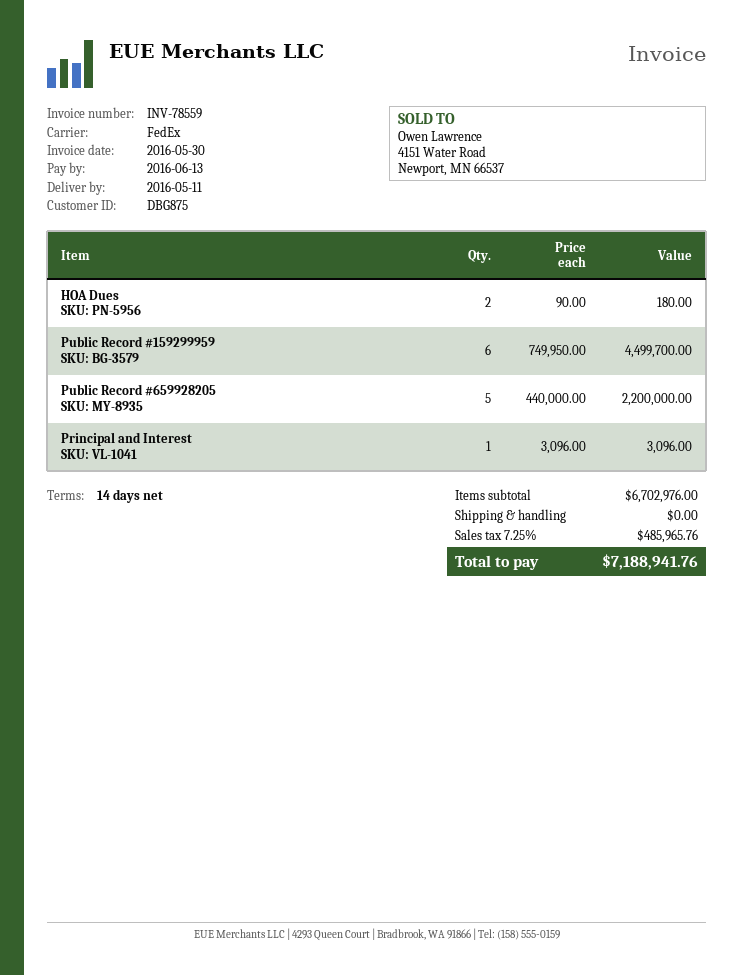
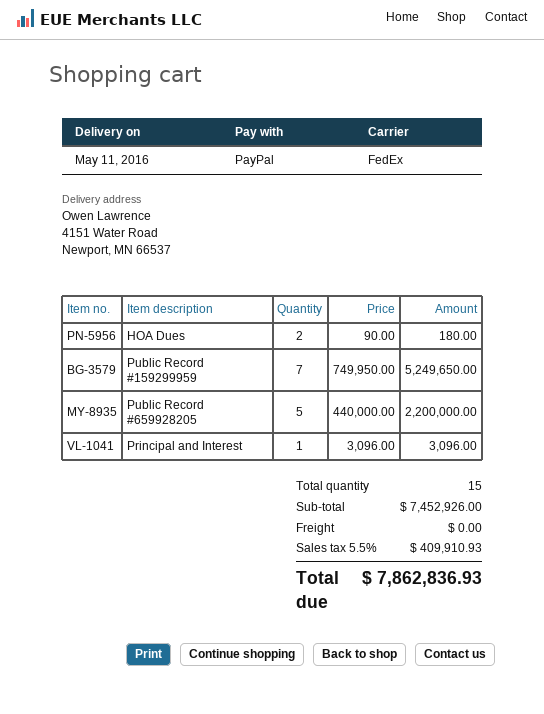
Public Record #159299959: 6 x 749950.00 = 4499700.00 -> 7 x 749950.00 = 5249650.00
subtotal: 6702976.00 -> 7452926.00
tax: 7.25% = 485965.76 -> 5.5% = 409910.93
total: 7188941.76 -> 7862836.93

